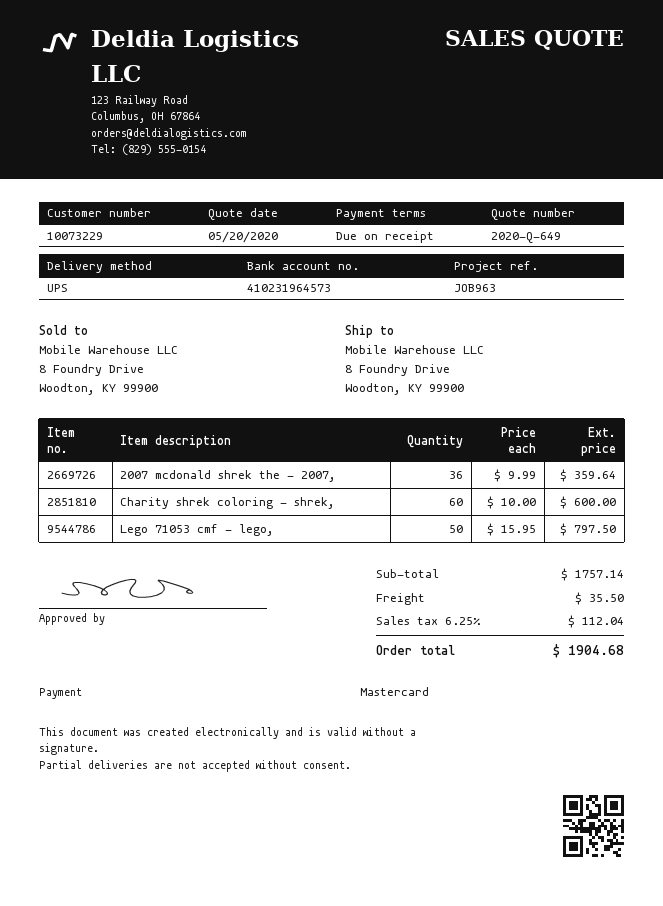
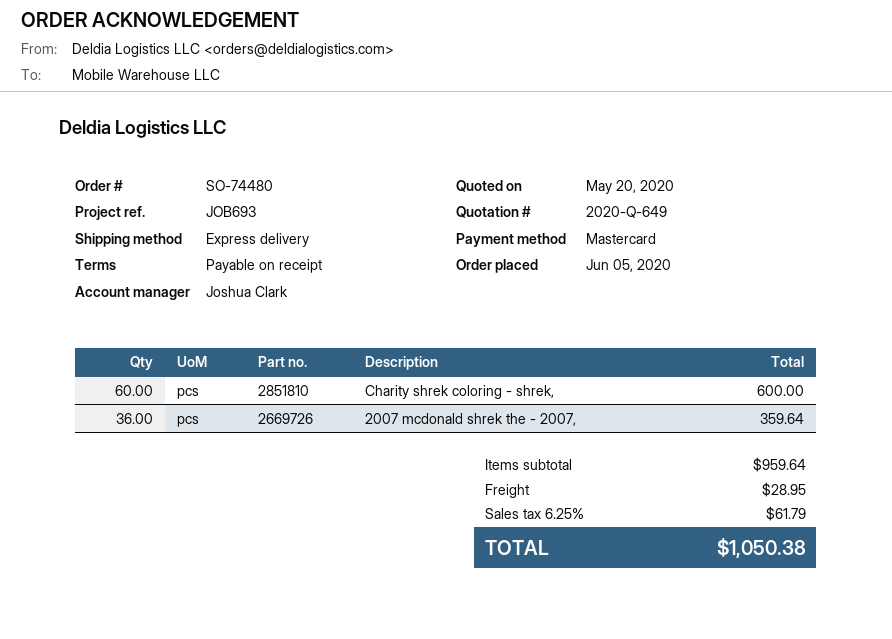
reference: JOB963 -> JOB693
shipping method: UPS -> express
Lego 71053 cmf - lego,: 50 for 797.50 -> none
subtotal: 1757.14 -> 959.64
shipping: 35.50 -> 28.95
tax: 6.25% = 112.04 -> 6.25% = 61.79
total: 1904.68 -> 1050.38

